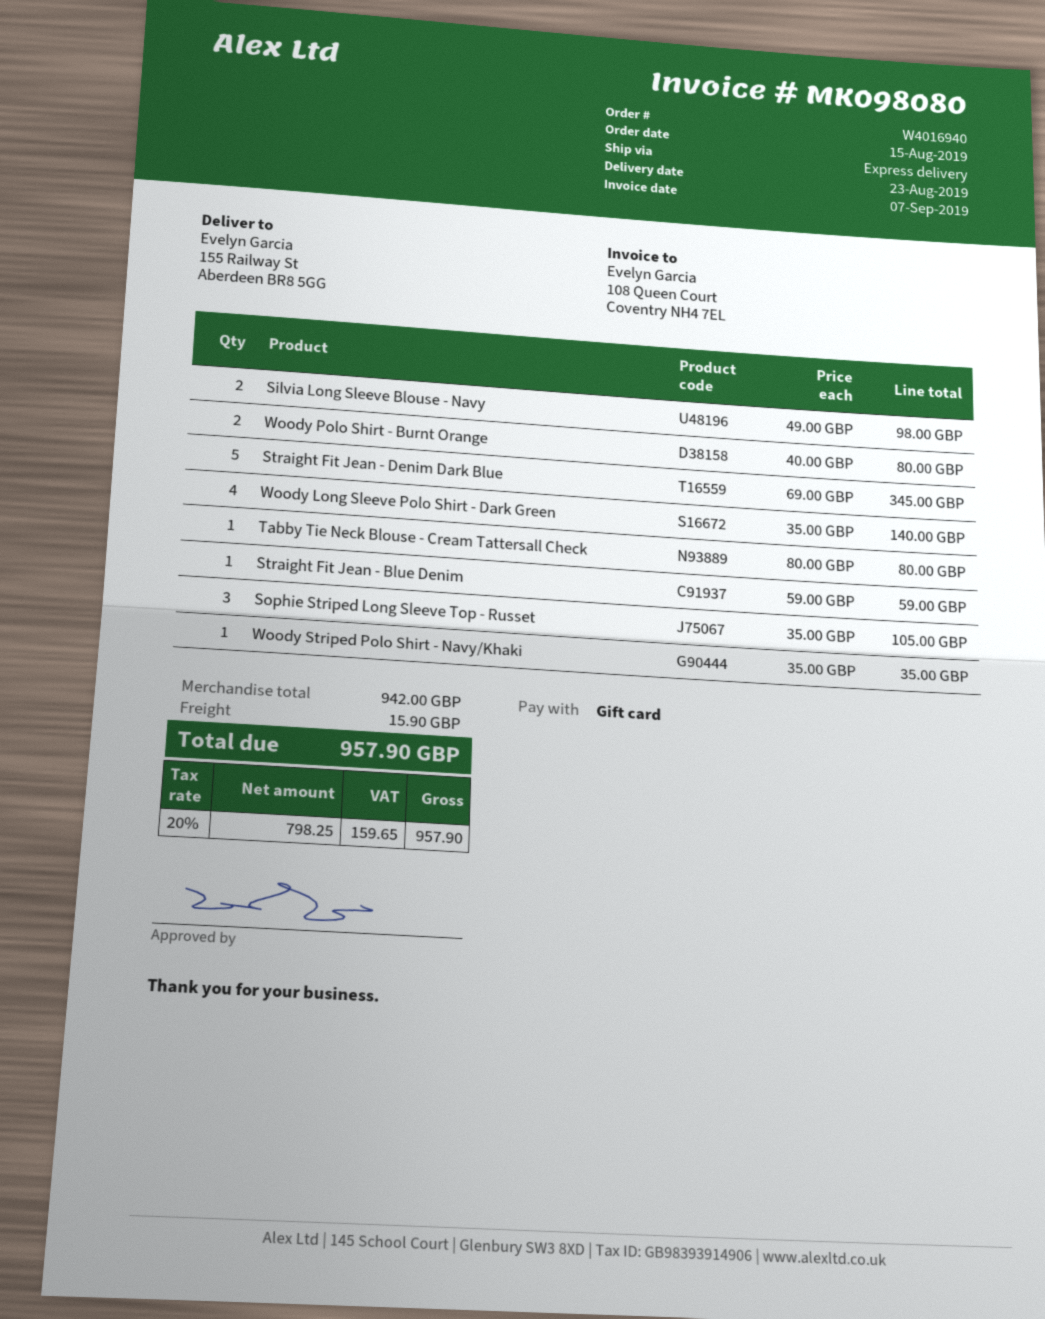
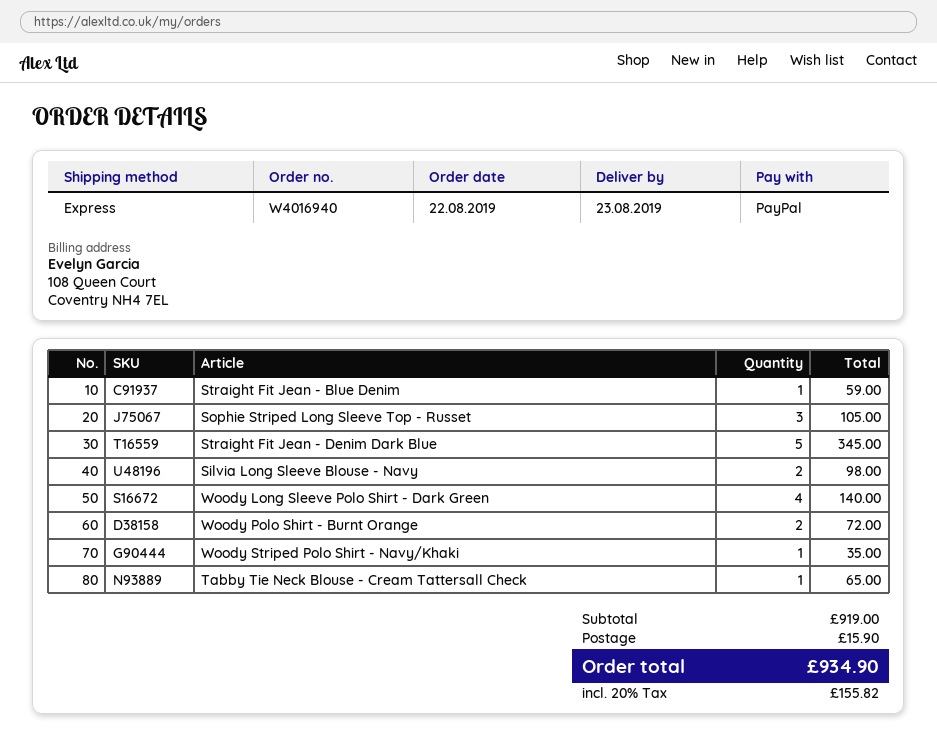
order date: 2019-08-15 -> 2019-08-22
payment method: gift card -> PayPal
Woody Polo Shirt - Burnt Orange: 2 for 80.00 -> 2 for 72.00
Tabby Tie Neck Blouse - Cream Tattersall Check: 1 for 80.00 -> 1 for 65.00
subtotal: 942.00 -> 919.00
tax: 20% = 159.65 -> 20% = 155.82
total: 957.90 -> 934.90

